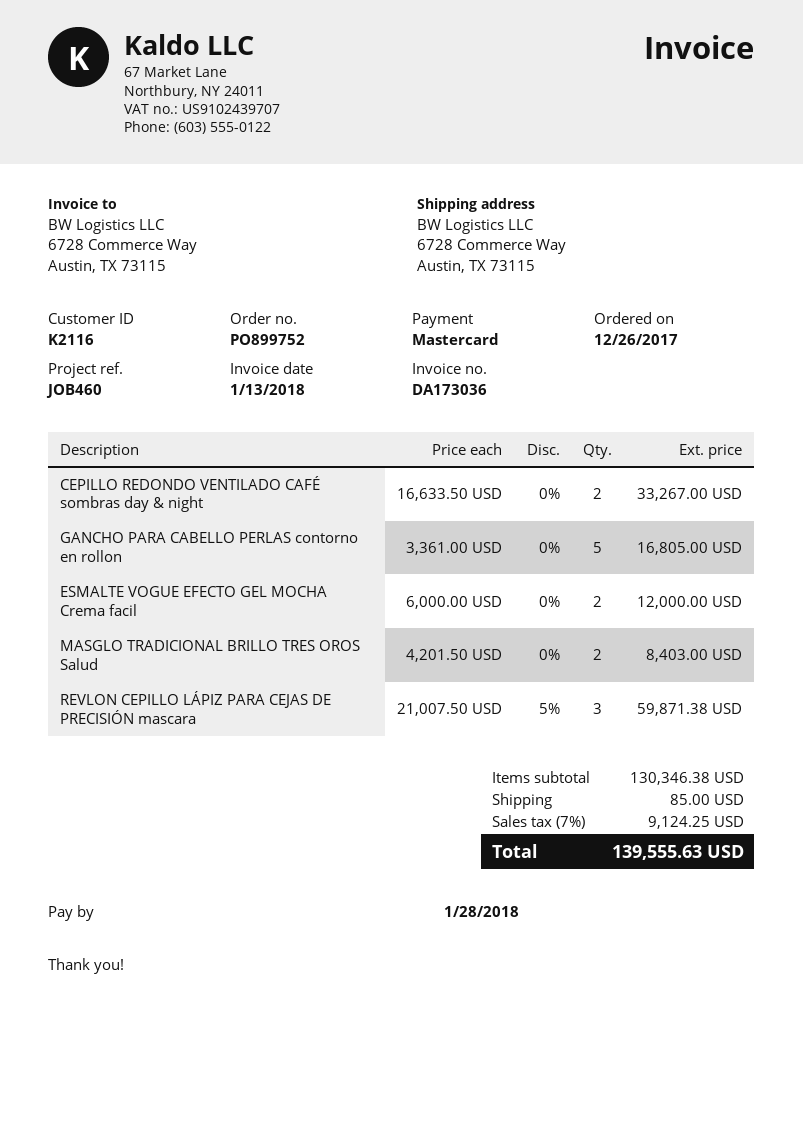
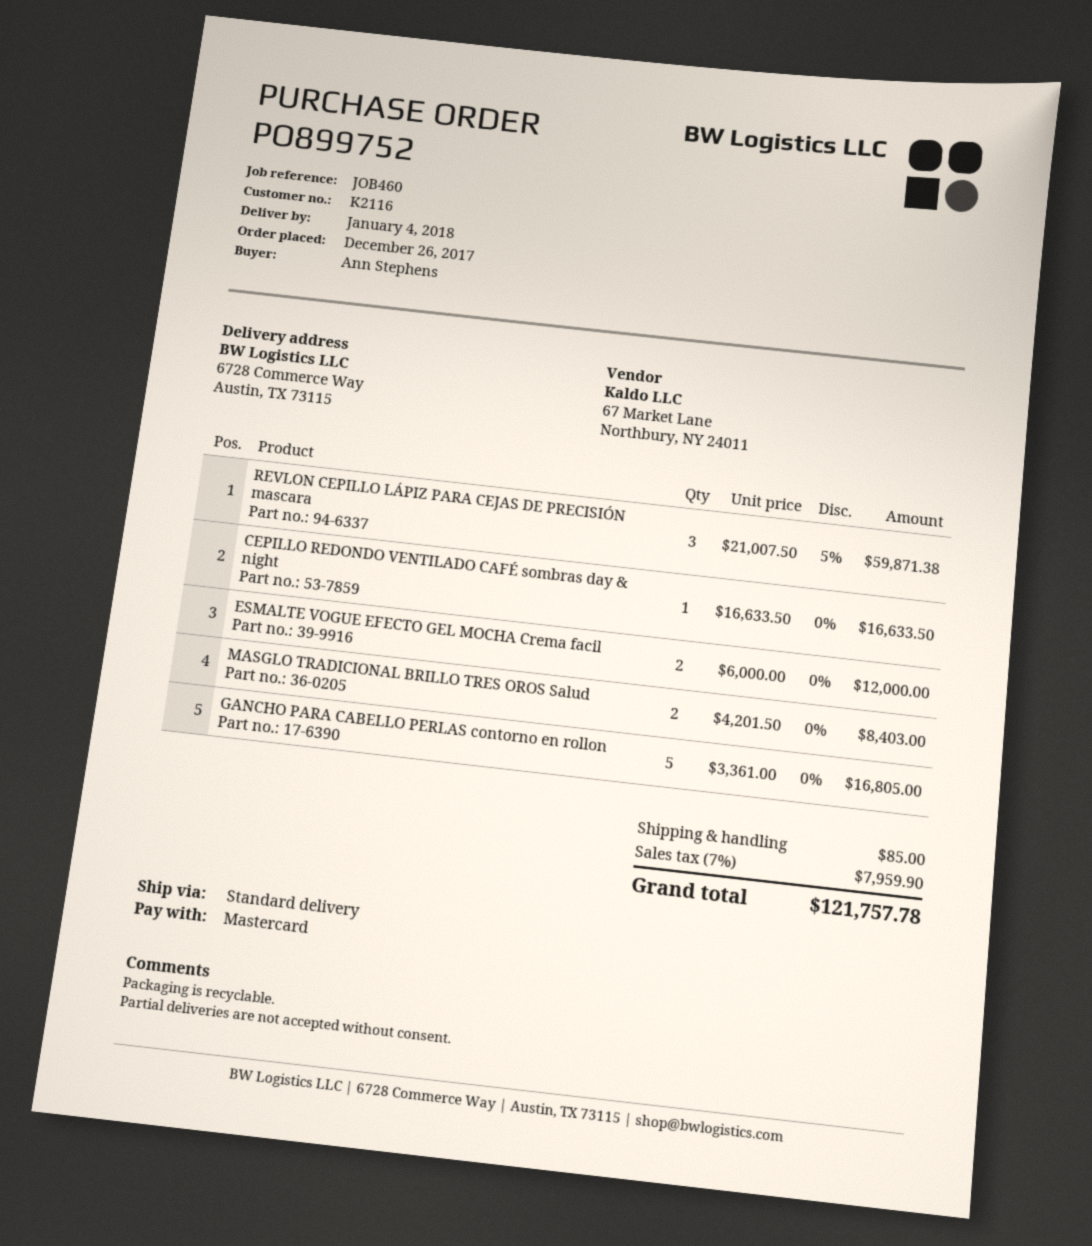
CEPILLO REDONDO VENTILADO CAFÉ sombras day & night: 2 x 16633.50 = 33267.00 -> 1 x 16633.50 = 16633.50
tax: 7% = 9124.25 -> 7% = 7959.90
total: 139555.63 -> 121757.78

